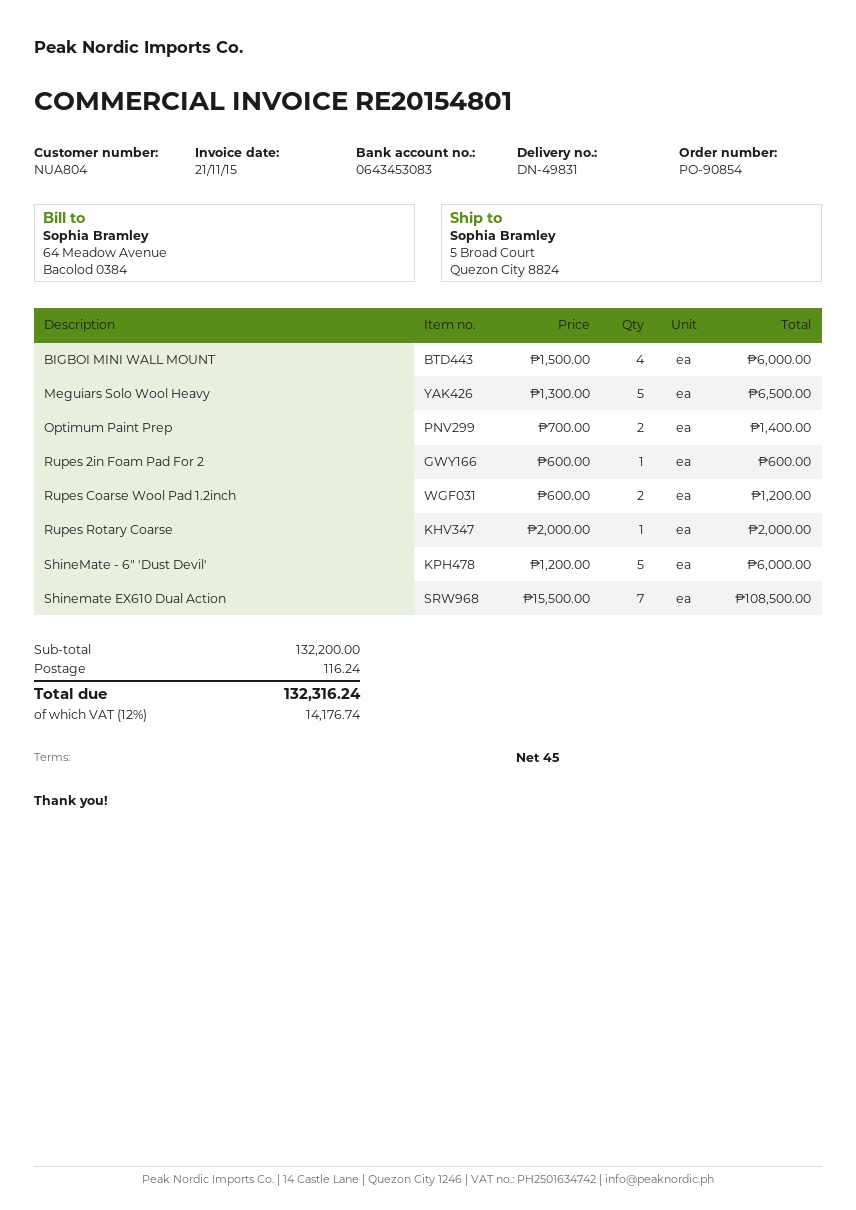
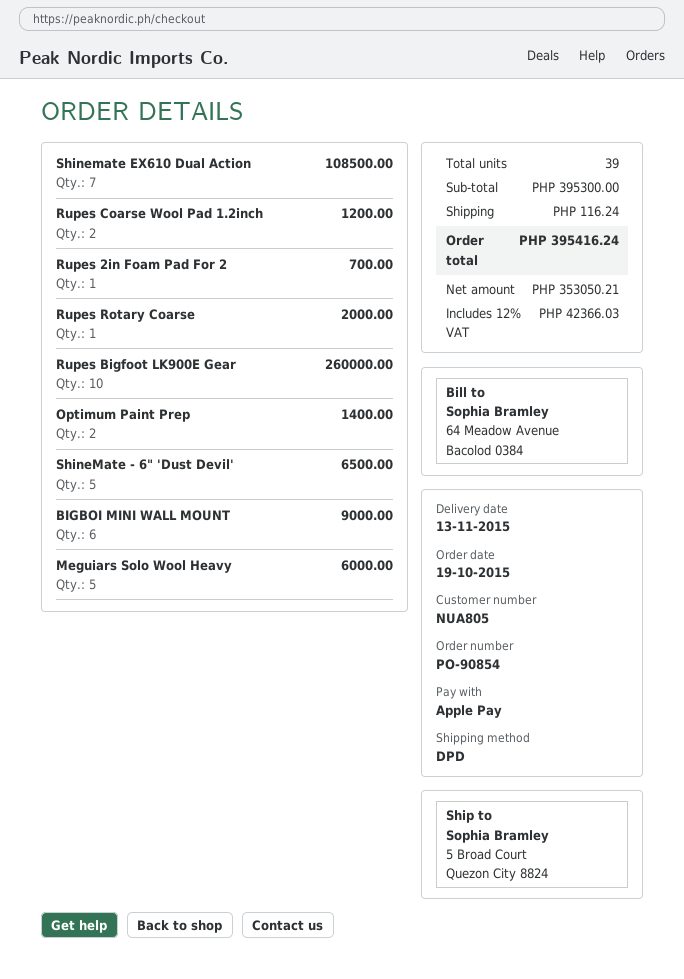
customer number: NUA804 -> NUA805
BIGBOI MINI WALL MOUNT: 4 for 6000.00 -> 6 for 9000.00
Meguiars Solo Wool Heavy: 5 for 6500.00 -> 5 for 6000.00
Rupes 2in Foam Pad For 2: 1 for 600.00 -> 1 for 700.00
ShineMate - 6" 'Dust Devil': 5 for 6000.00 -> 5 for 6500.00
Rupes Bigfoot LK900E Gear: none -> 10 for 260000.00
subtotal: 132200.00 -> 395300.00
tax: 12% = 14176.74 -> 12% = 42366.03
total: 132316.24 -> 395416.24

